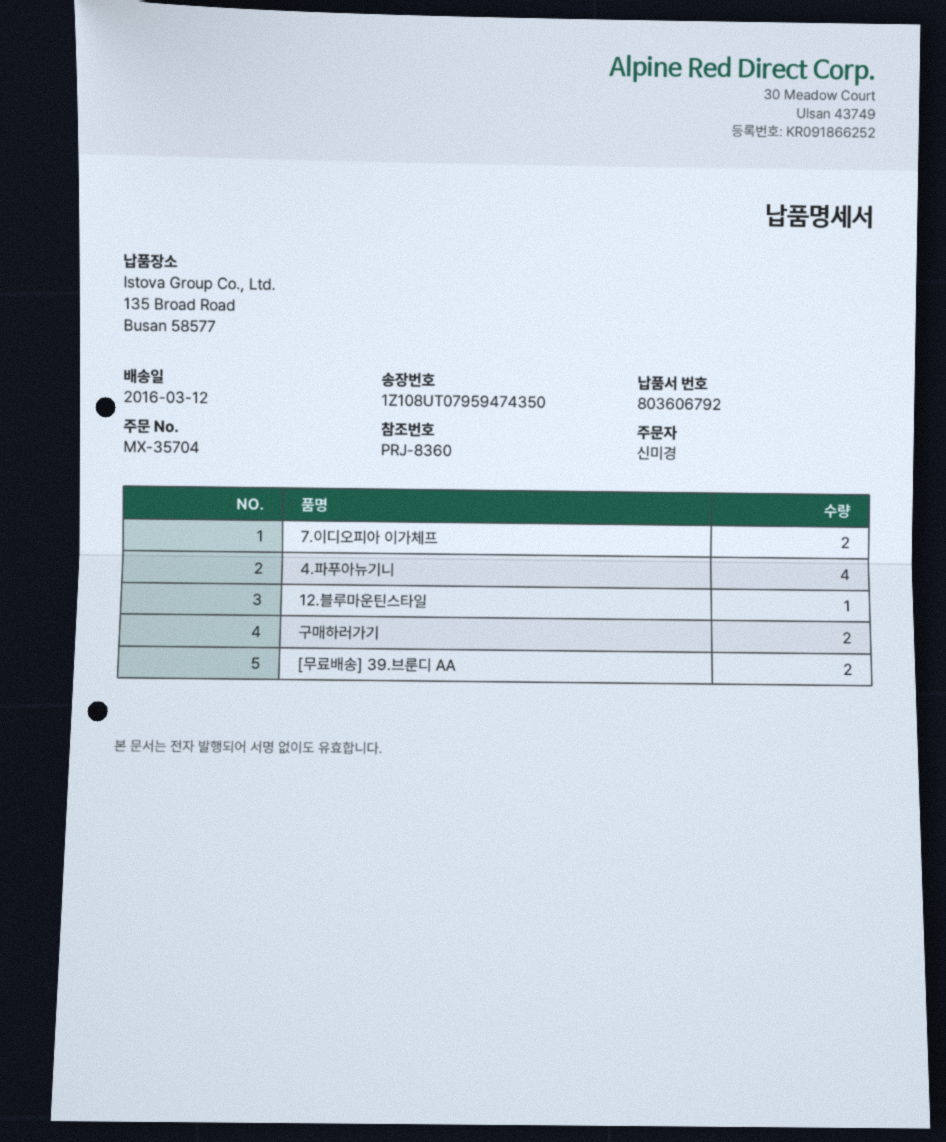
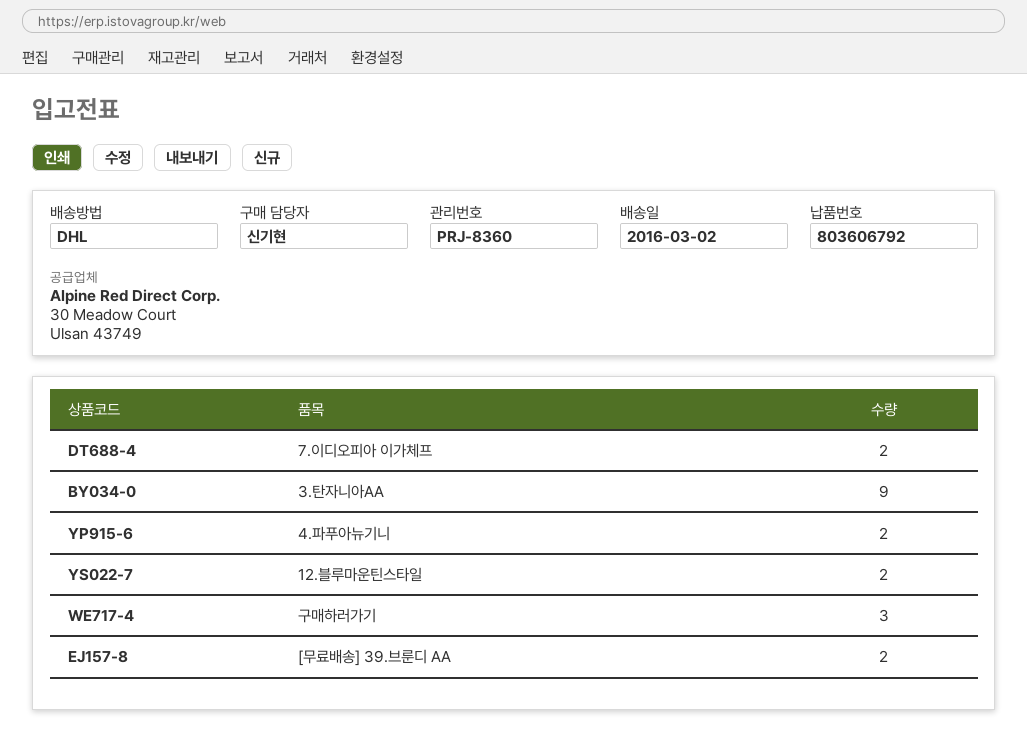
delivery date: 2016-03-12 -> 2016-03-02
ordered by: 신미경 -> 신기현
4.파푸아뉴기니: 4 -> 2
12.블루마운틴스타일: 1 -> 2
구매하러가기: 2 -> 3
3.탄자니아AA: none -> 9

